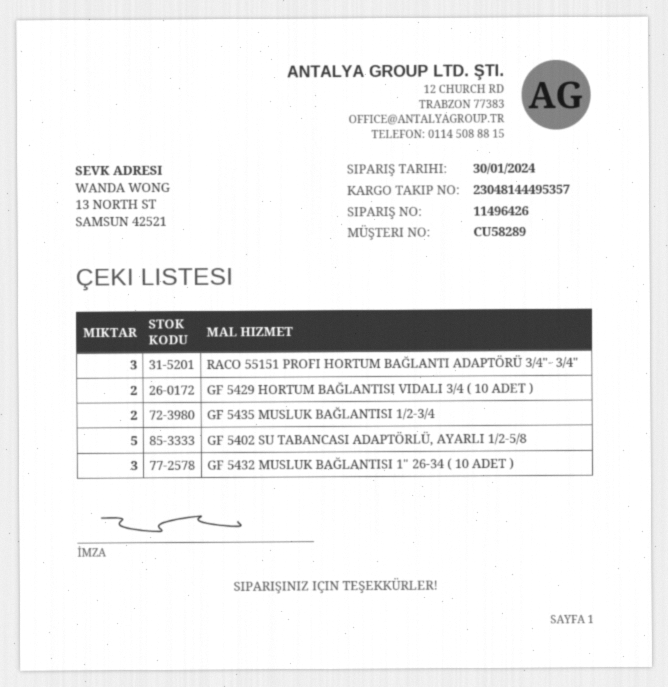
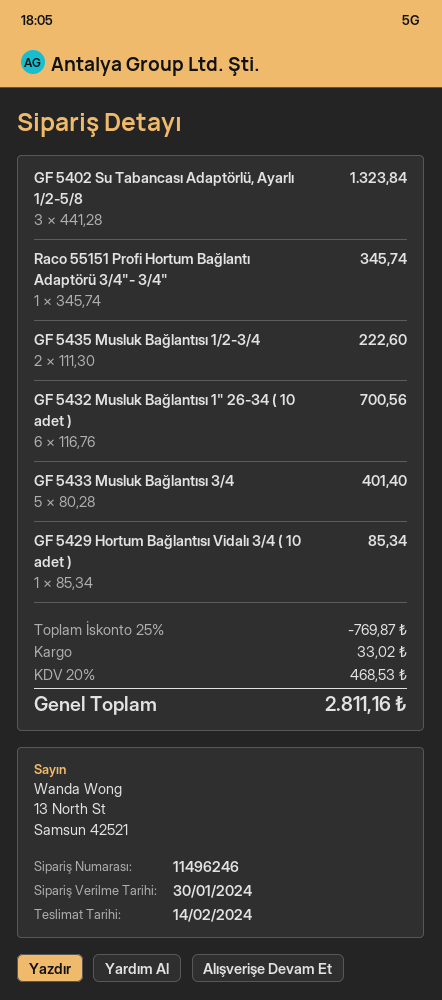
order number: 11496426 -> 11496246
RACO 55151 PROFI HORTUM BAĞLANTI ADAPTÖRÜ 3/4"- 3/4": 3 -> 1
GF 5429 HORTUM BAĞLANTISI VIDALI 3/4 ( 10 ADET ): 2 -> 1
GF 5402 SU TABANCASI ADAPTÖRLÜ, AYARLI 1/2-5/8: 5 -> 3
GF 5432 MUSLUK BAĞLANTISI 1" 26-34 ( 10 ADET ): 3 -> 6
GF 5433 Musluk Bağlantısı 3/4: none -> 5

